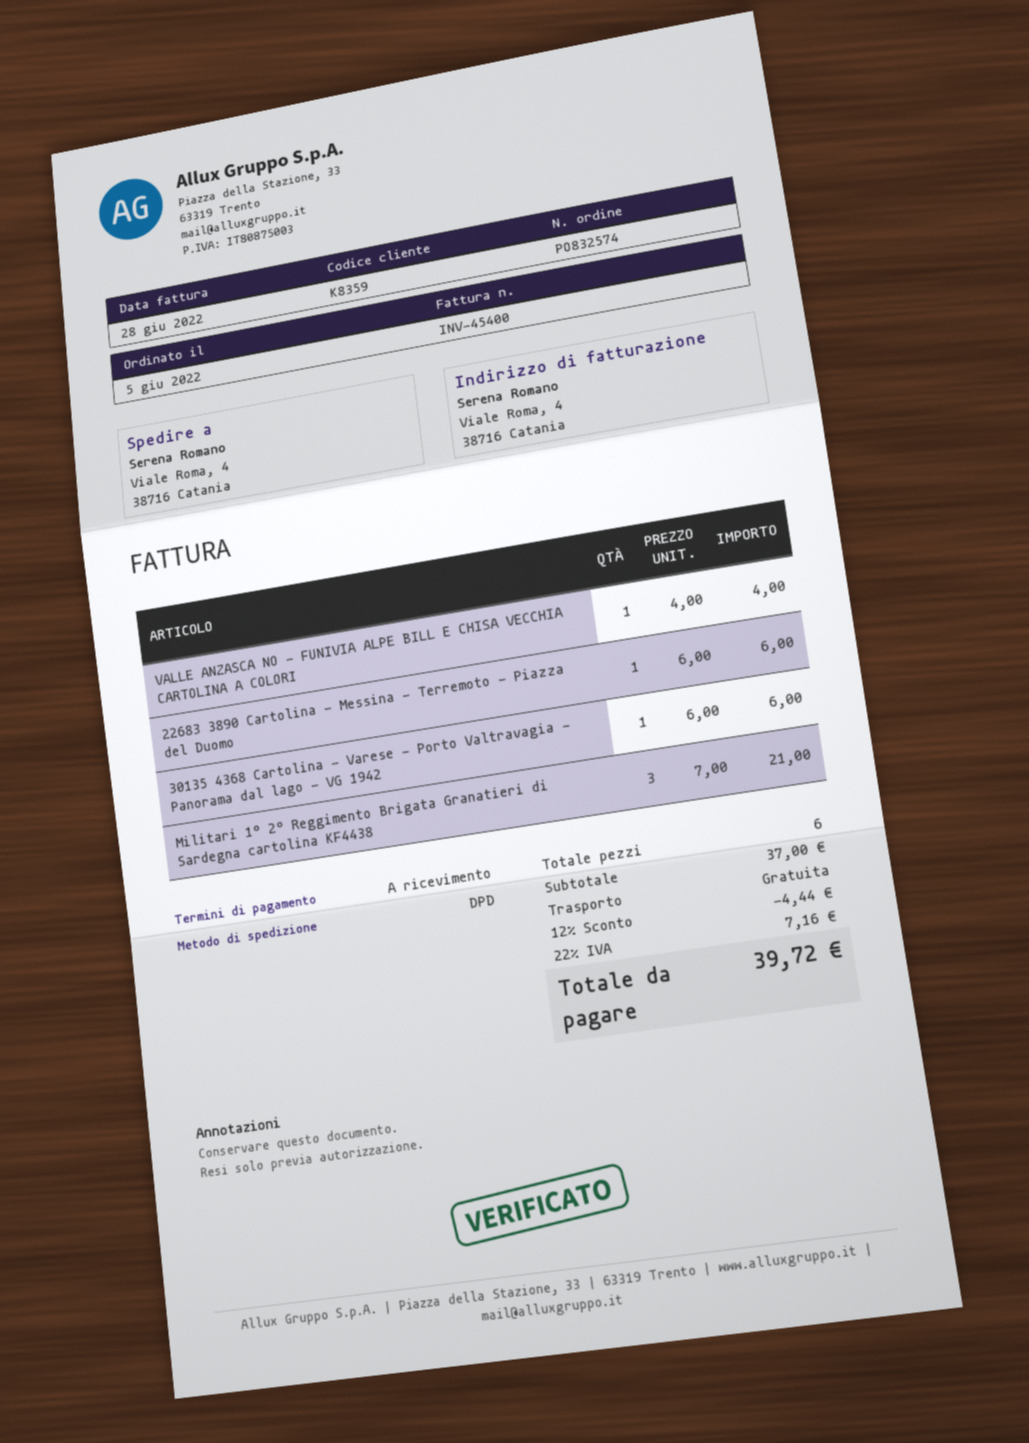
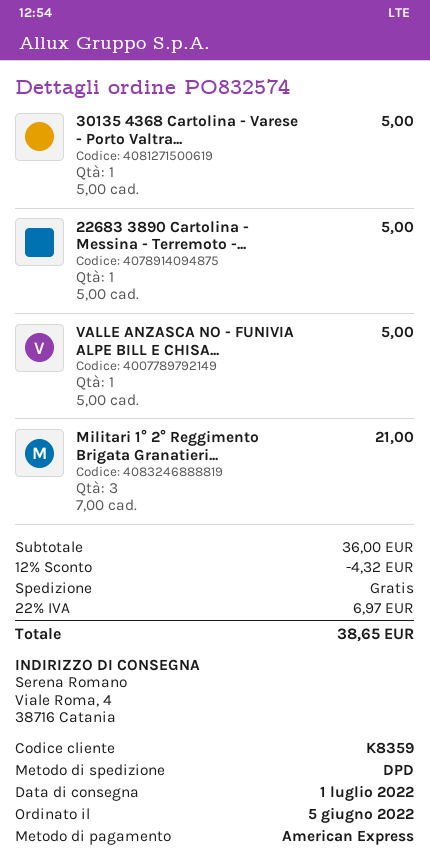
VALLE ANZASCA NO - FUNIVIA ALPE BILL E CHISA VECCHIA CARTOLINA A COLORI: 1 x 4.00 = 4.00 -> 1 x 5.00 = 5.00
22683 3890 Cartolina - Messina - Terremoto - Piazza del Duomo: 1 x 6.00 = 6.00 -> 1 x 5.00 = 5.00
30135 4368 Cartolina - Varese - Porto Valtravagia - Panorama dal lago - VG 1942: 1 x 6.00 = 6.00 -> 1 x 5.00 = 5.00
subtotal: 37.00 -> 36.00
discount: 12% = 4.44 -> 12% = 4.32
tax: 22% = 7.16 -> 22% = 6.97
total: 39.72 -> 38.65

